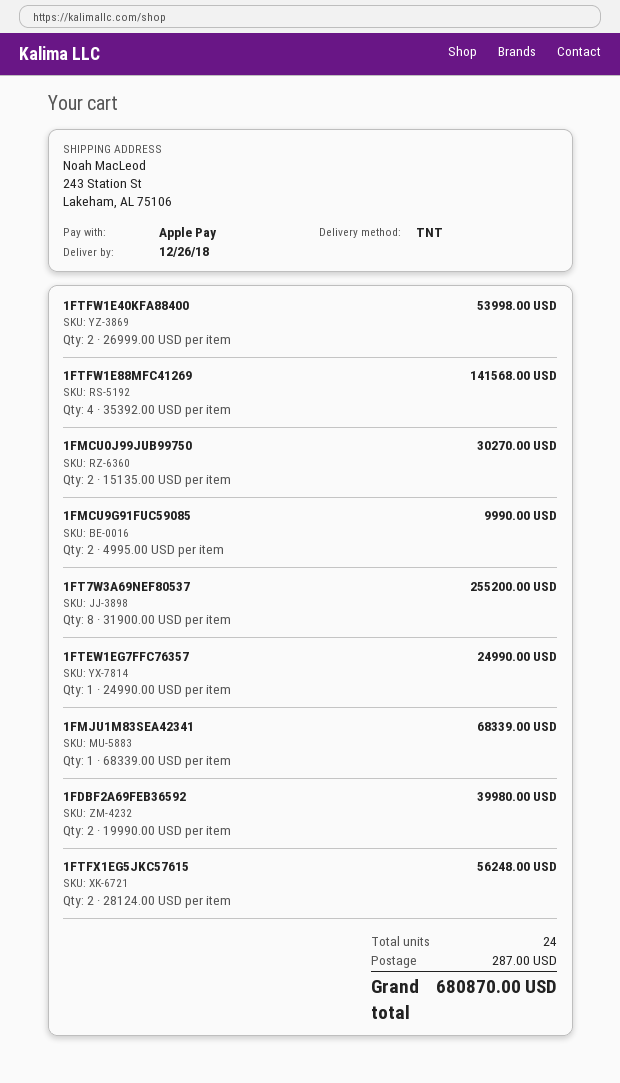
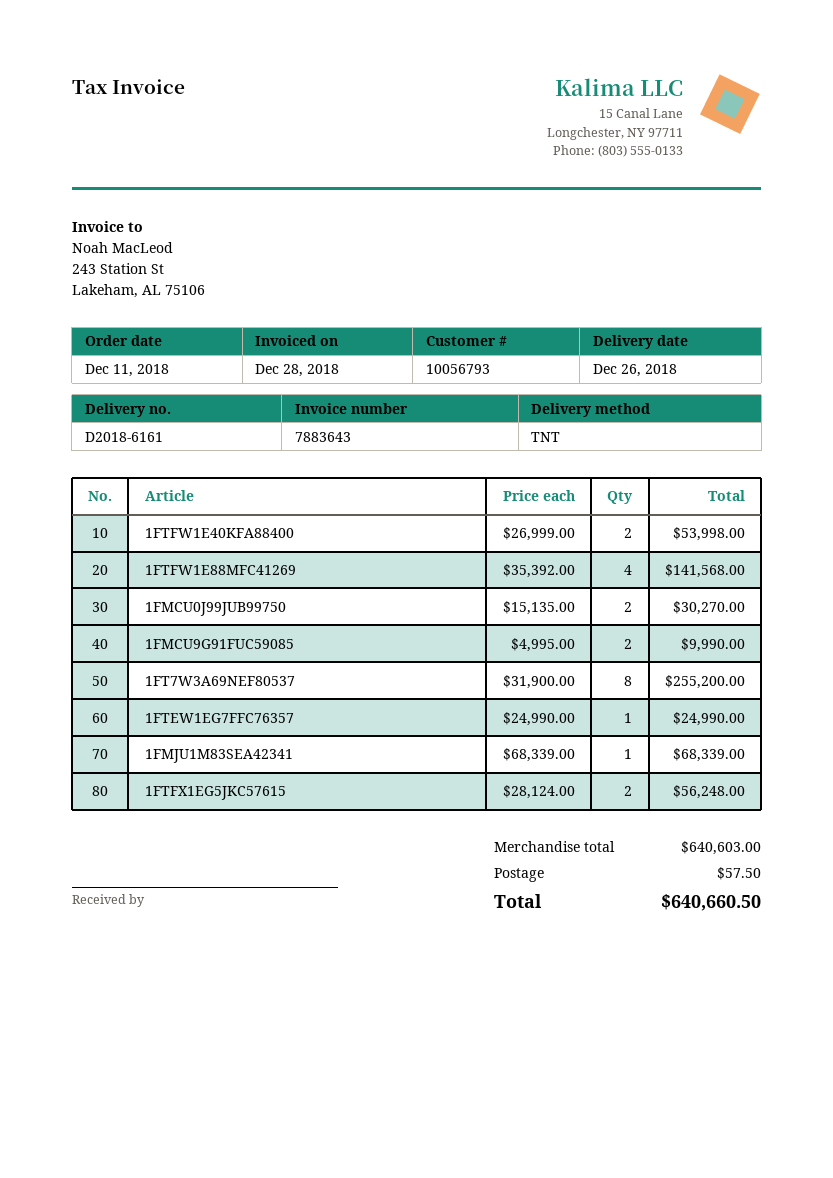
1FDBF2A69FEB36592: 2 x 19990.00 = 39980.00 -> none
shipping: 287.00 -> 57.50
total: 680870.00 -> 640660.50

